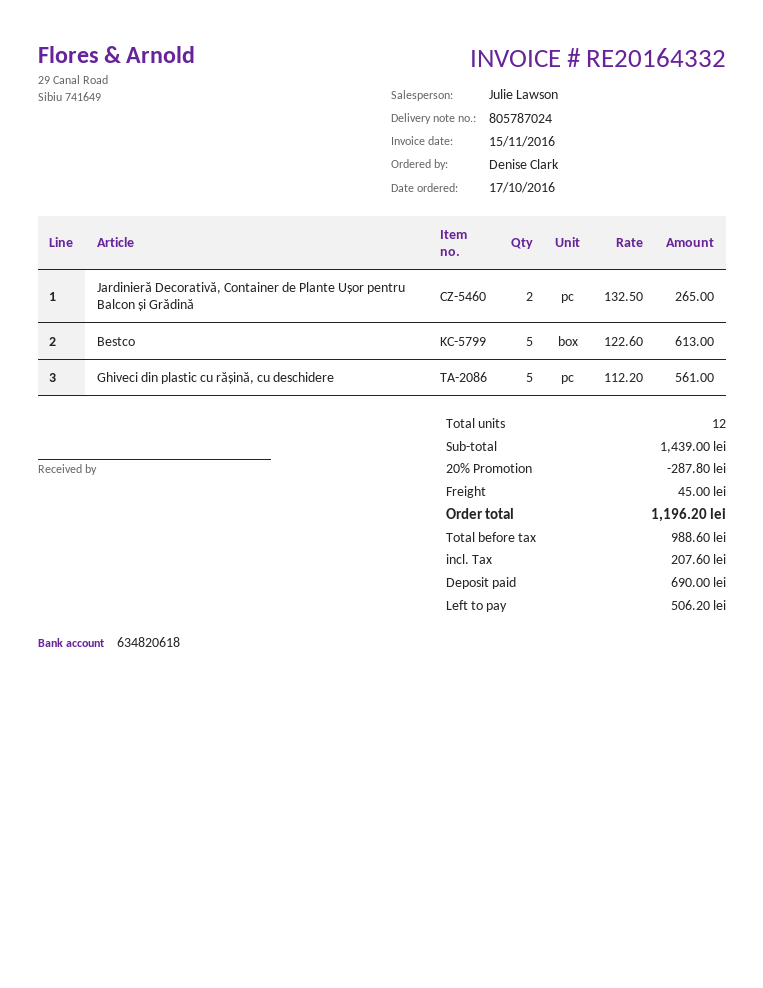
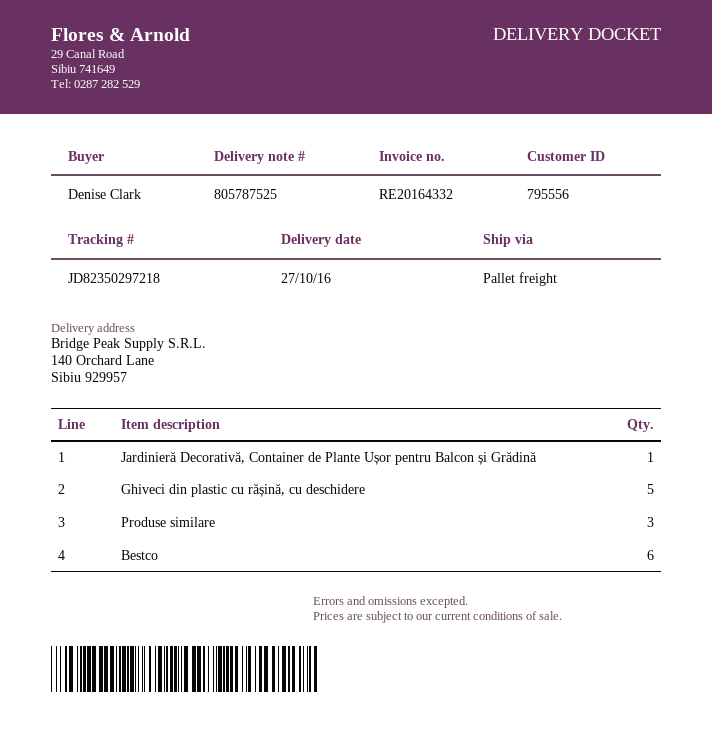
delivery note number: 805787024 -> 805787525
Jardinieră Decorativă, Container de Plante Ușor pentru Balcon și Grădină: 2 -> 1
Bestco: 5 -> 6
Produse similare: none -> 3

